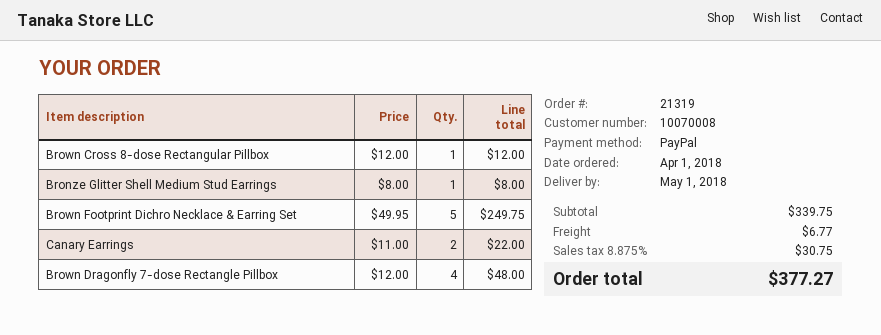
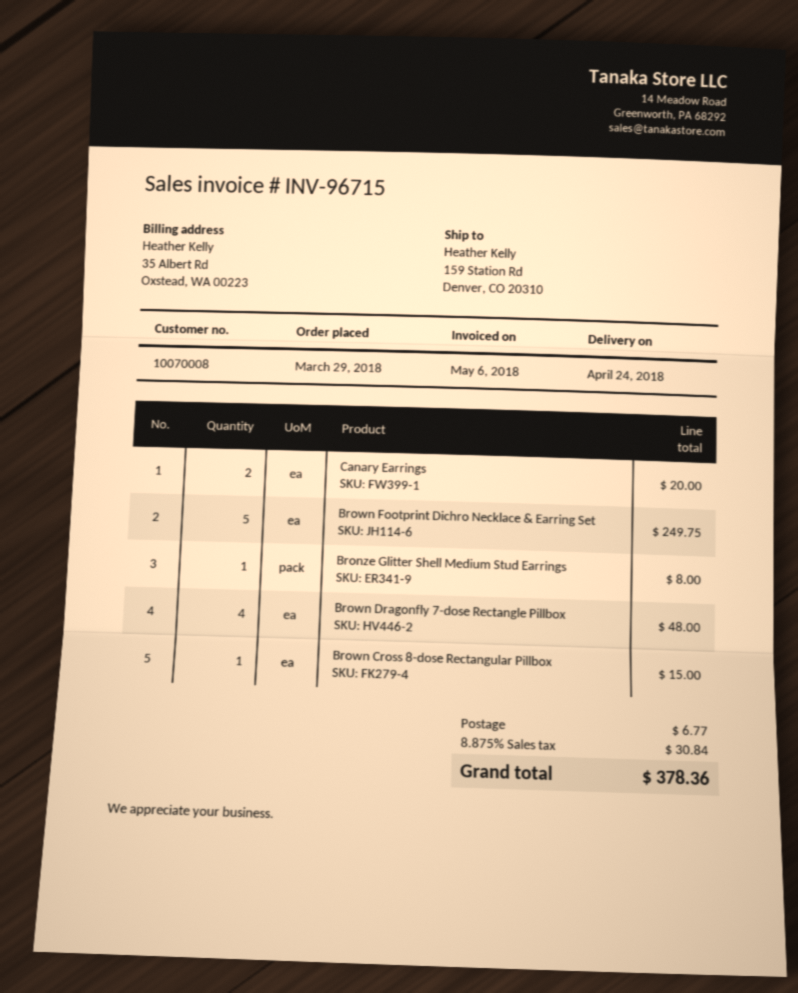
order date: 2018-04-01 -> 2018-03-29
delivery date: 2018-05-01 -> 2018-04-24
Brown Cross 8-dose Rectangular Pillbox: 1 for 12.00 -> 1 for 15.00
Canary Earrings: 2 for 22.00 -> 2 for 20.00
tax: 8.875% = 30.75 -> 8.875% = 30.84
total: 377.27 -> 378.36

